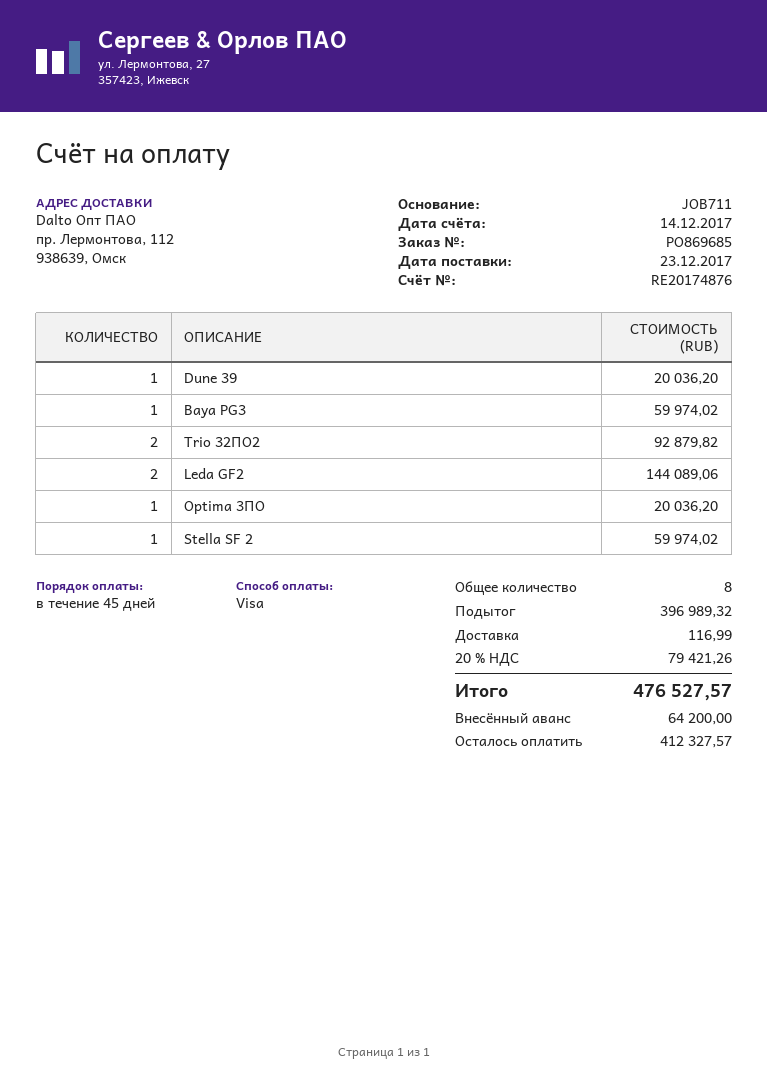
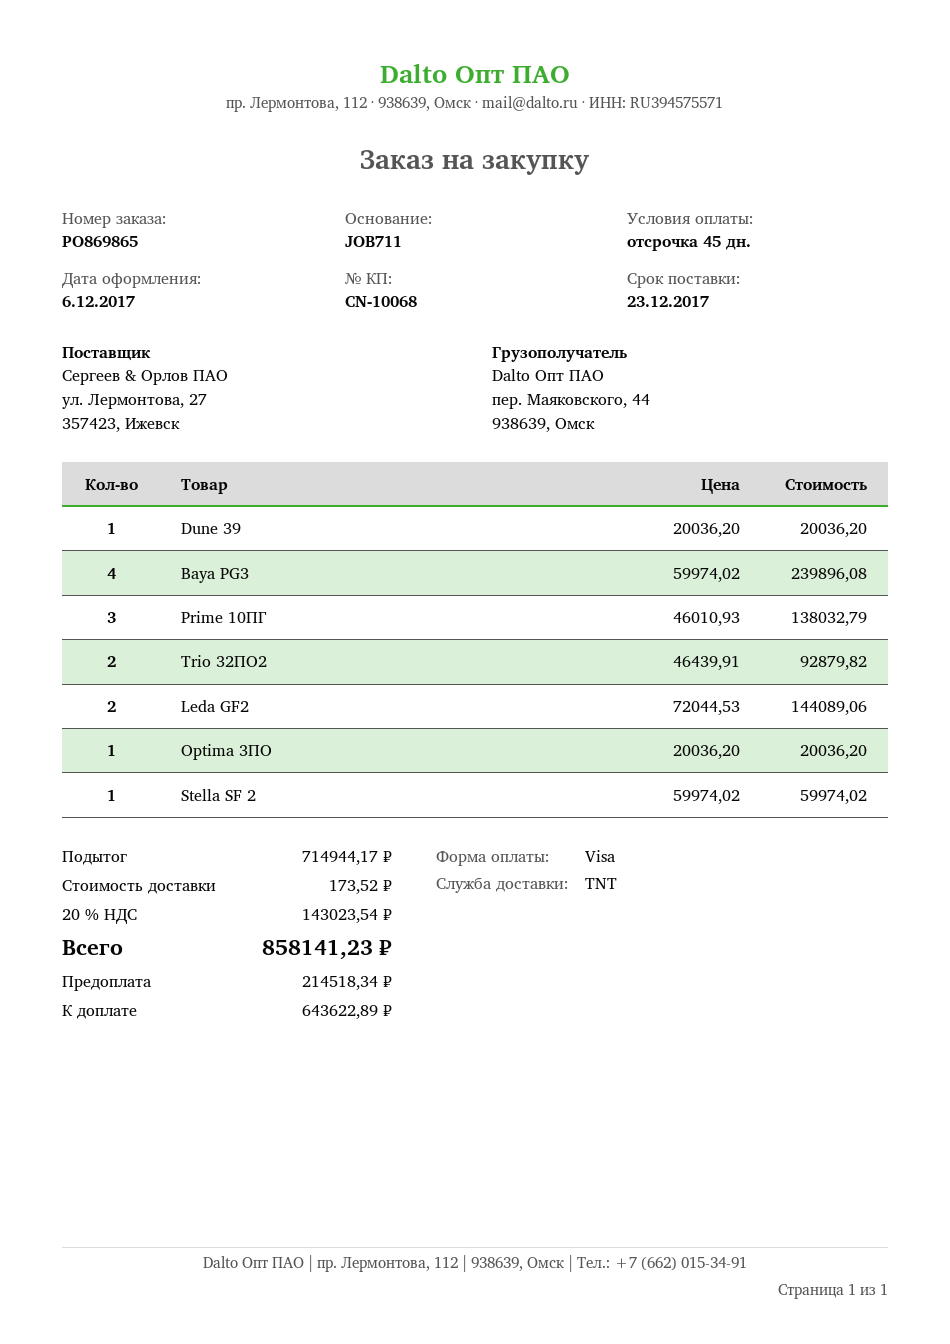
order number: PO869685 -> PO869865
ship to: пр. Лермонтова, 112, 938639, Омск -> пер. Маяковского, 44, 938639, Омск
Baya PG3: 1 for 59974.02 -> 4 for 239896.08
Prime 10ПГ: none -> 3 for 138032.79
subtotal: 396989.32 -> 714944.17
shipping: 116.99 -> 173.52
tax: 20% = 79421.26 -> 20% = 143023.54
total: 476527.57 -> 858141.23
deposit: 64200.00 -> 214518.34
balance: 412327.57 -> 643622.89

